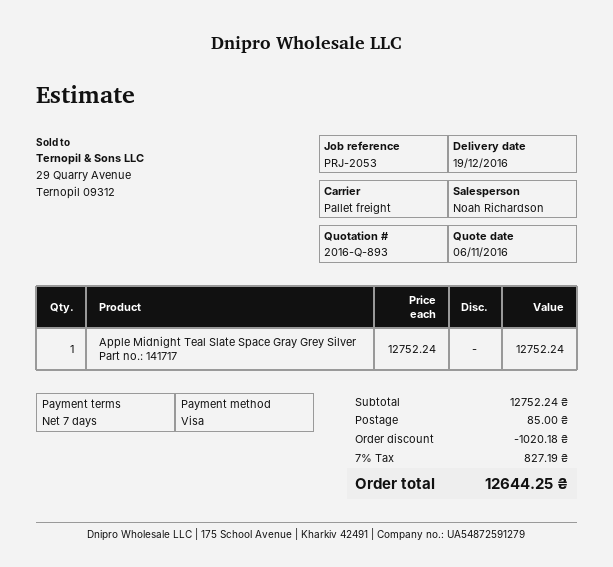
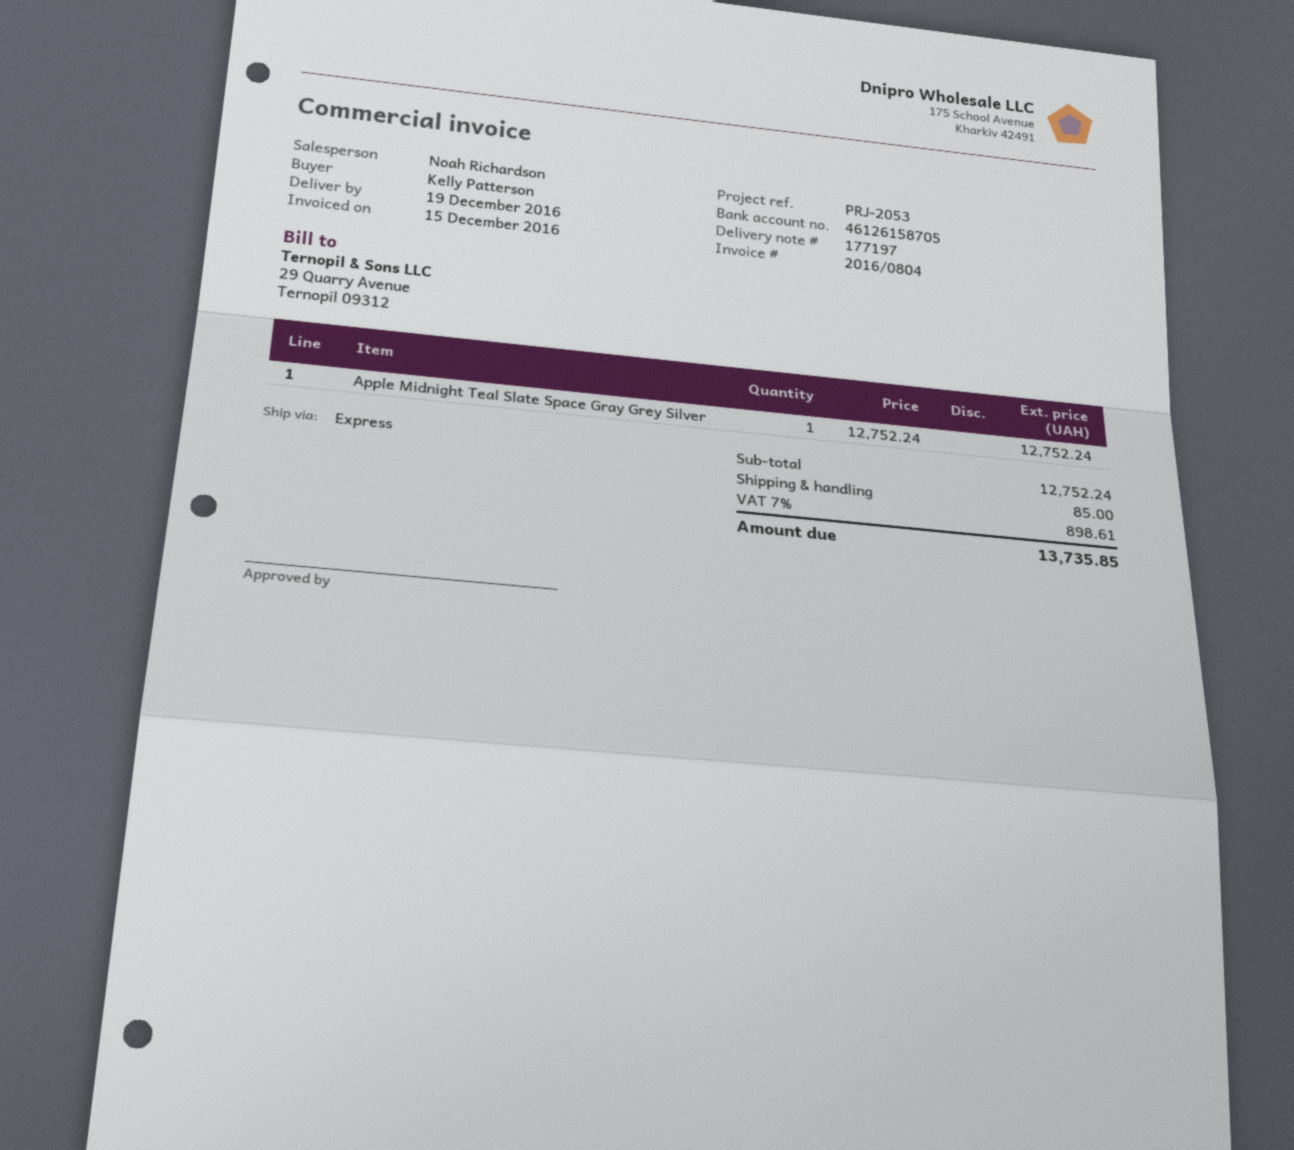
shipping method: pallet freight -> express
discount: 1020.18 -> none
tax: 7% = 827.19 -> 7% = 898.61
total: 12644.25 -> 13735.85

